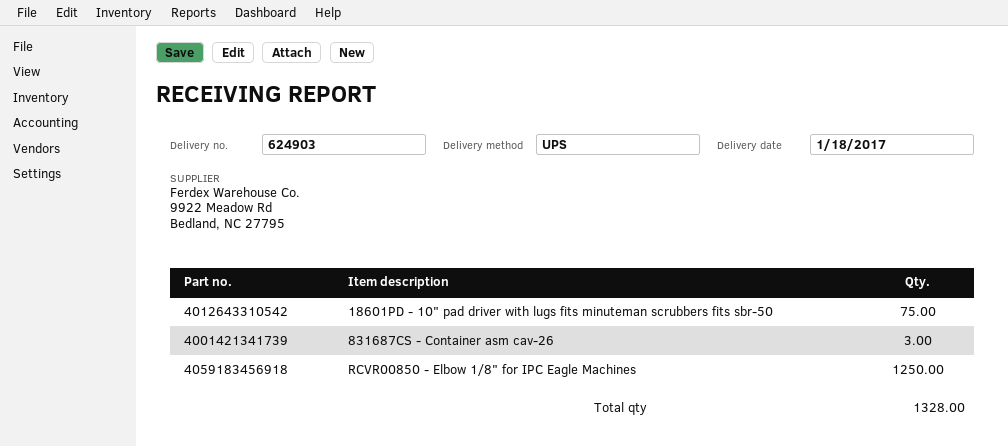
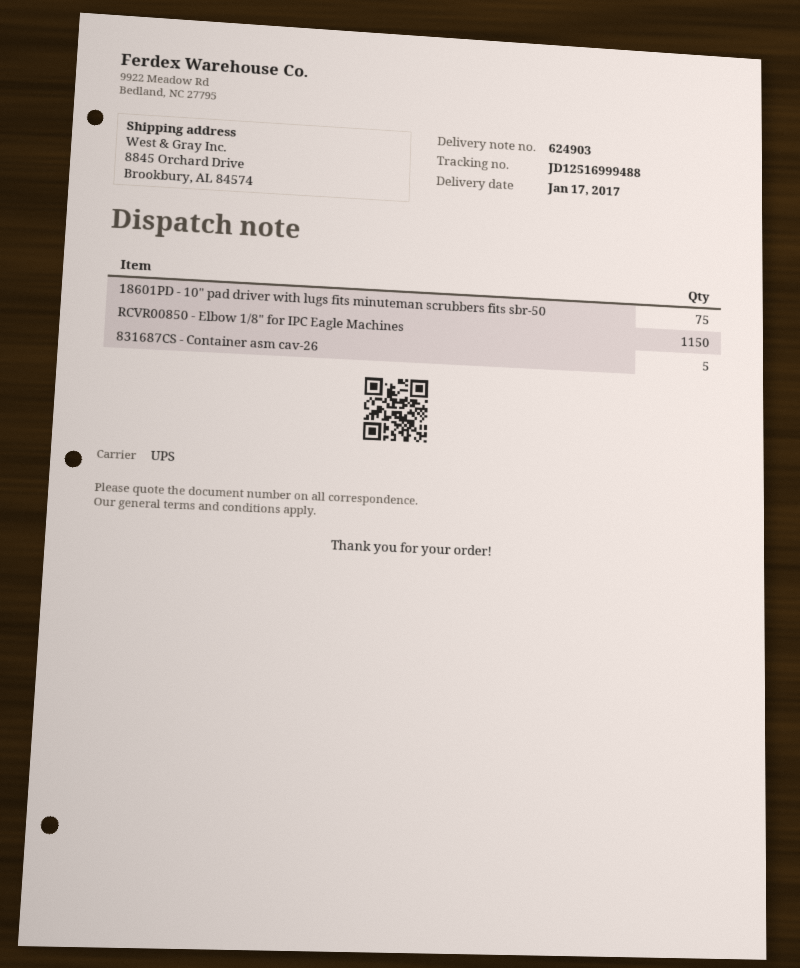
delivery date: 2017-01-18 -> 2017-01-17
831687CS - Container asm cav-26: 3 -> 5
RCVR00850 - Elbow 1/8" for IPC Eagle Machines: 1250 -> 1150

